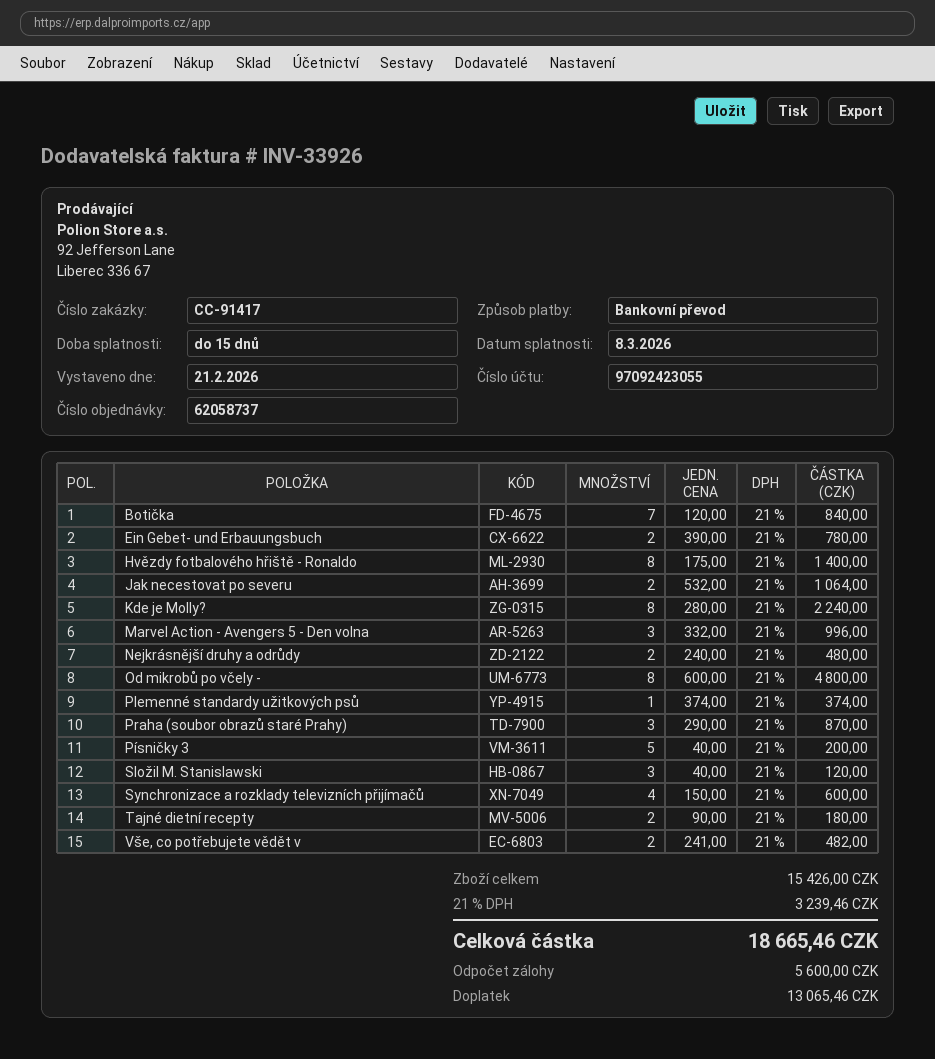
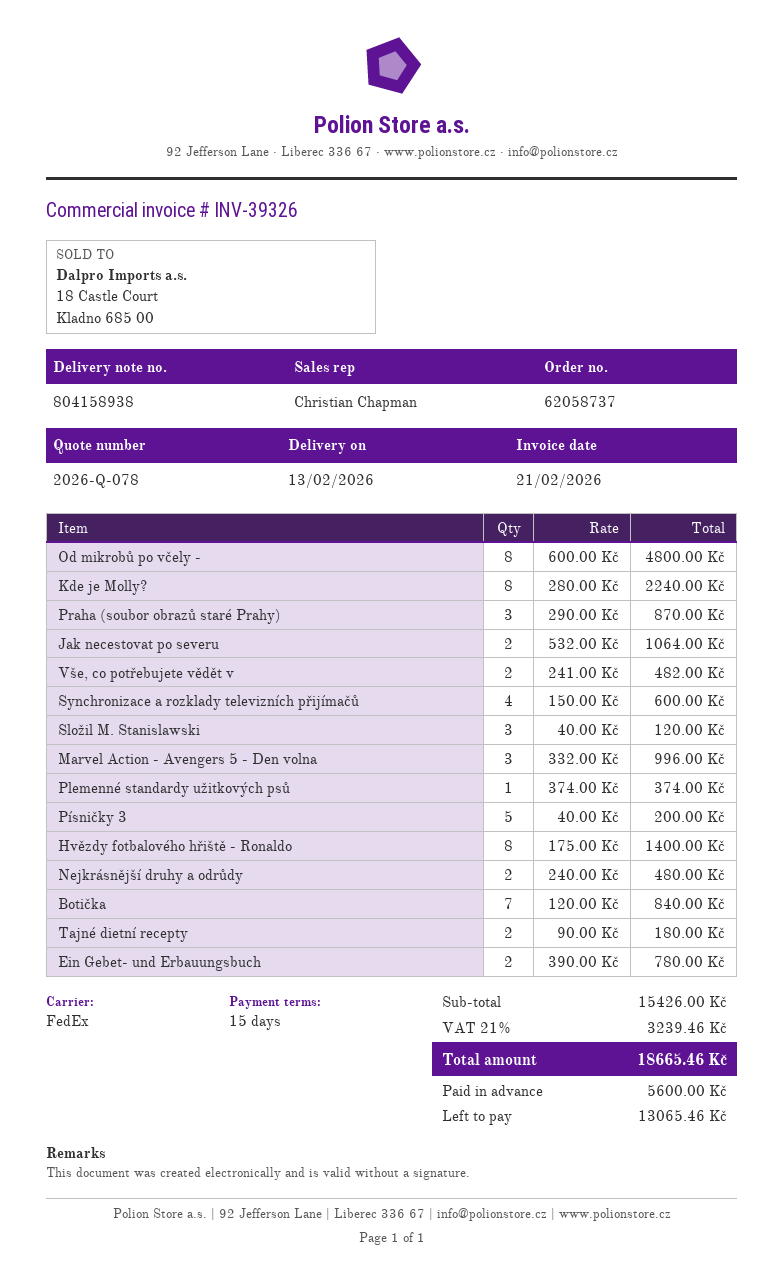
invoice number: INV-33926 -> INV-39326

